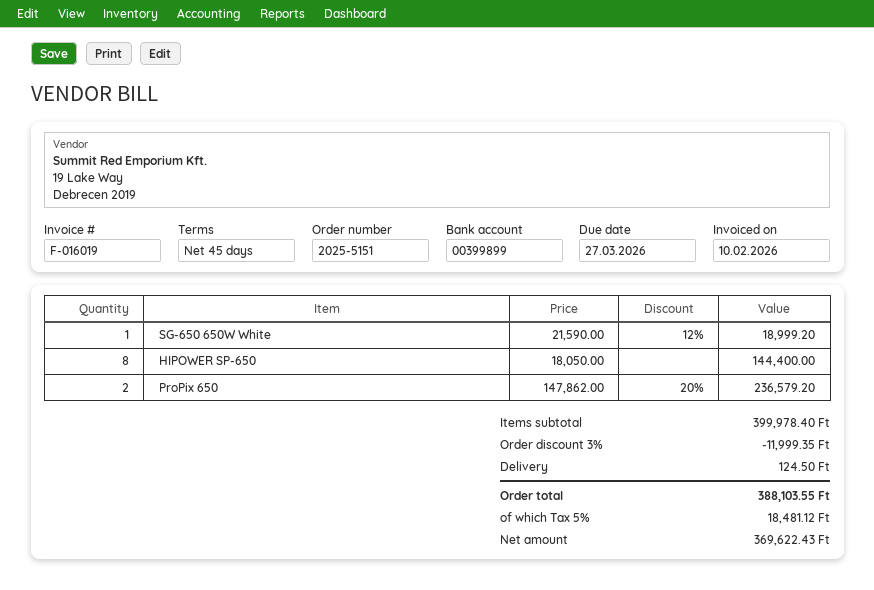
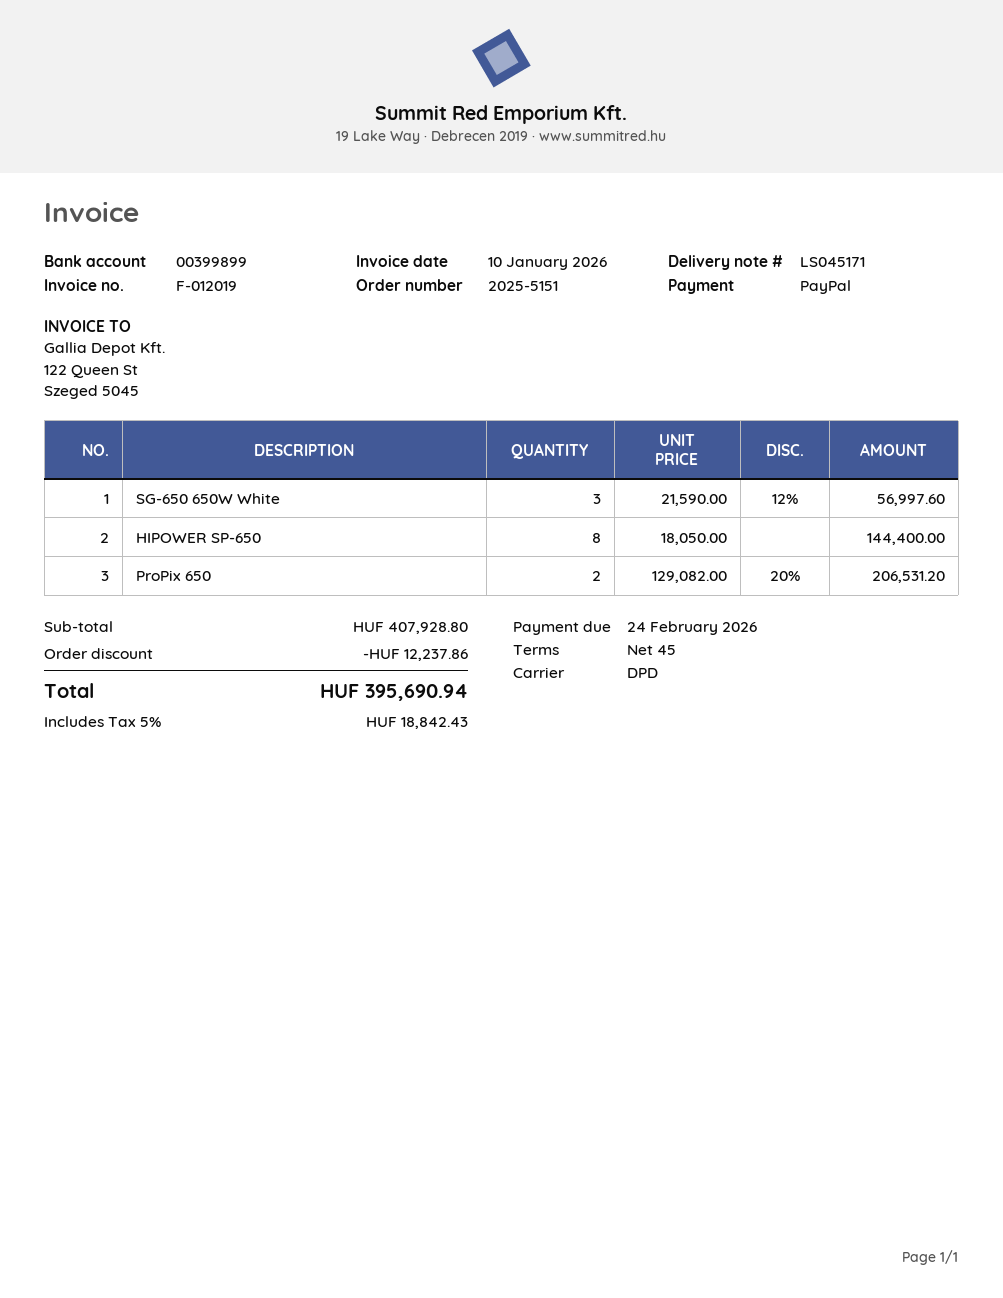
invoice number: F-016019 -> F-012019
invoice date: 2026-02-10 -> 2026-01-10
due date: 2026-03-27 -> 2026-02-24
SG-650 650W White: 1 x 21590.00 - 12% = 18999.20 -> 3 x 21590.00 - 12% = 56997.60
ProPix 650: 2 x 147862.00 - 20% = 236579.20 -> 2 x 129082.00 - 20% = 206531.20
subtotal: 399978.40 -> 407928.80
discount: 11999.35 -> 12237.86
shipping: 124.50 -> none
tax: 5% = 18481.12 -> 5% = 18842.43
total: 388103.55 -> 395690.94

